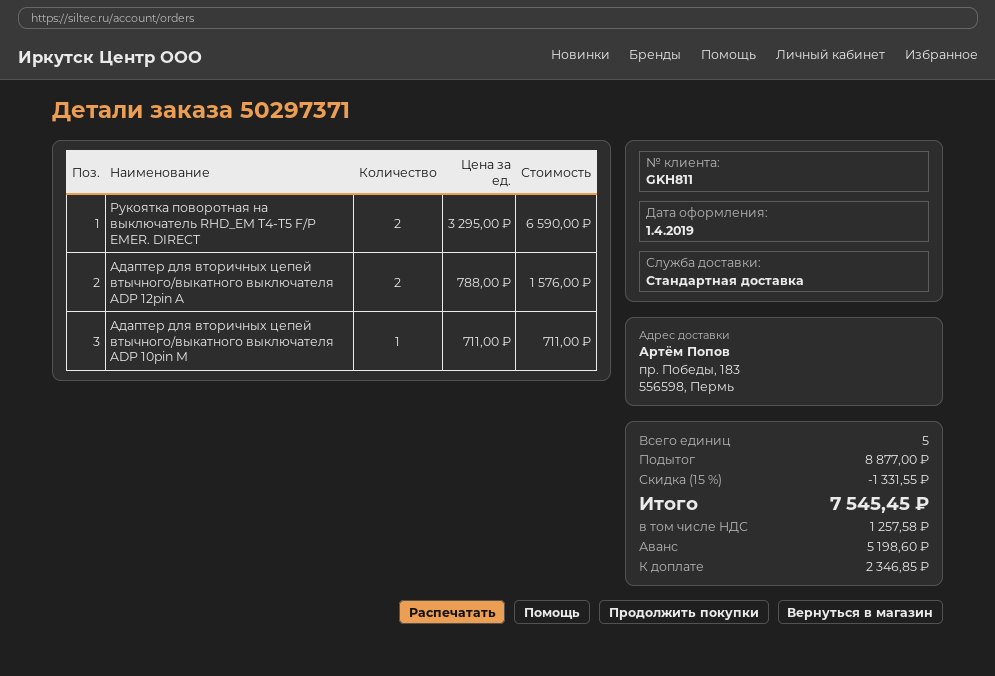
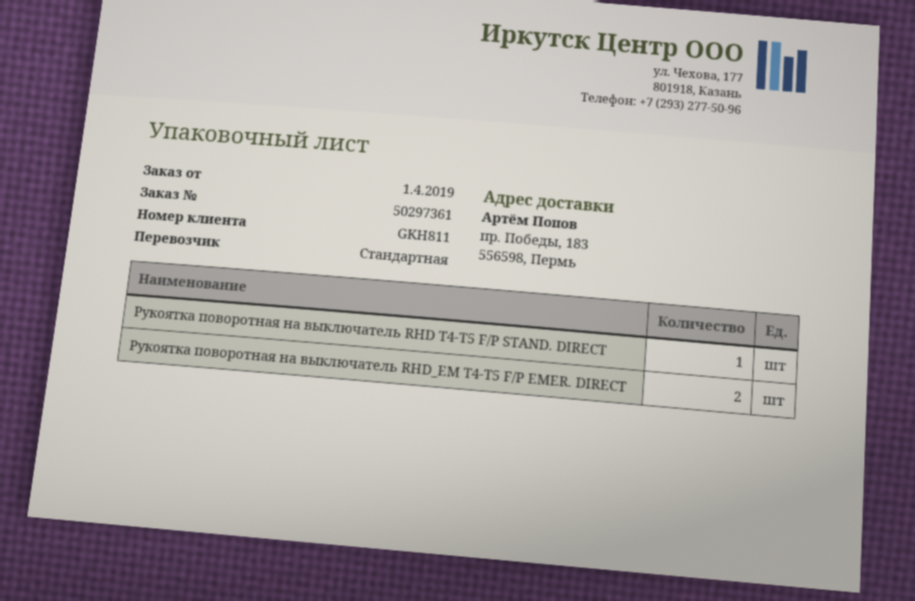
order number: 50297371 -> 50297361
Адаптер для вторичных цепей втычного/выкатного выключателя ADP 12pin A: 2 -> none
Адаптер для вторичных цепей втычного/выкатного выключателя ADP 10pin M: 1 -> none
Рукоятка поворотная на выключатель RHD T4-T5 F/P STAND. DIRECT: none -> 1

